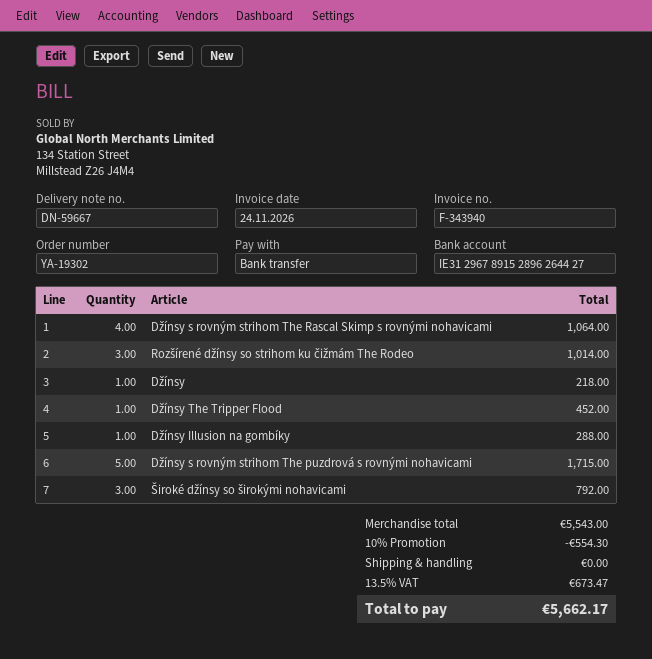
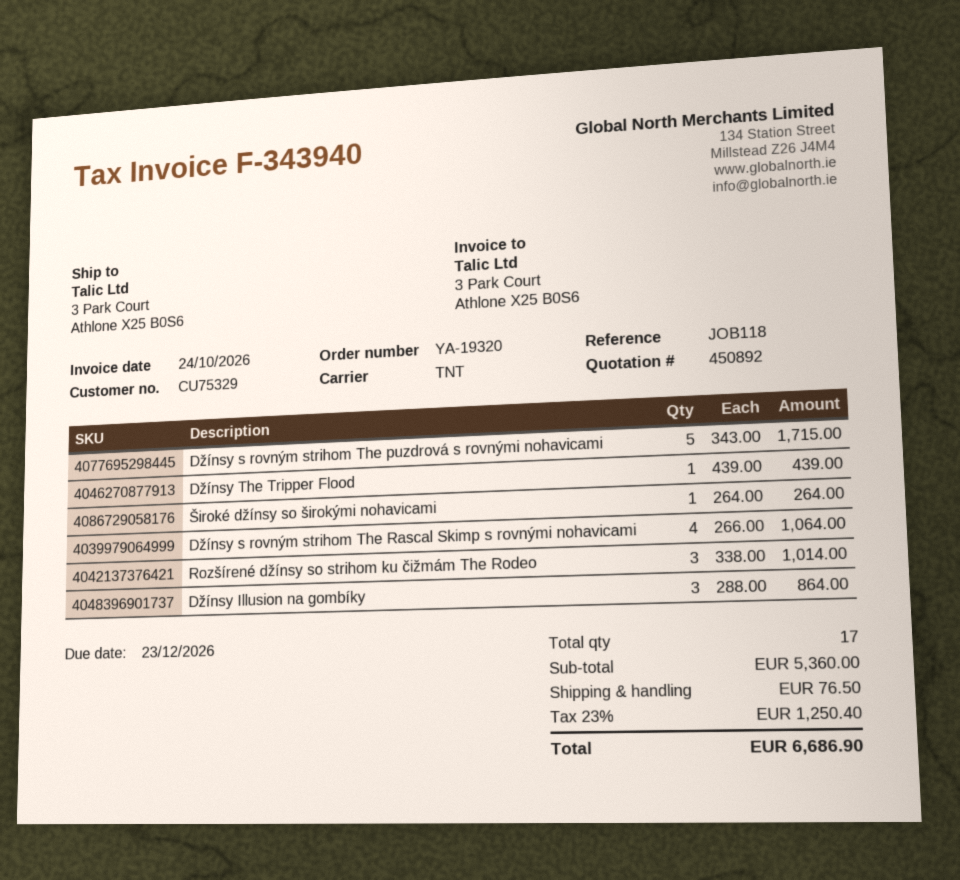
order number: YA-19302 -> YA-19320
invoice date: 2026-11-24 -> 2026-10-24
Džínsy: 1 for 218.00 -> none
Džínsy The Tripper Flood: 1 for 452.00 -> 1 for 439.00
Džínsy Illusion na gombíky: 1 for 288.00 -> 3 for 864.00
Široké džínsy so širokými nohavicami: 3 for 792.00 -> 1 for 264.00
subtotal: 5543.00 -> 5360.00
discount: 10% = 554.30 -> none
shipping: 0.00 -> 76.50
tax: 13.5% = 673.47 -> 23% = 1250.40
total: 5662.17 -> 6686.90

